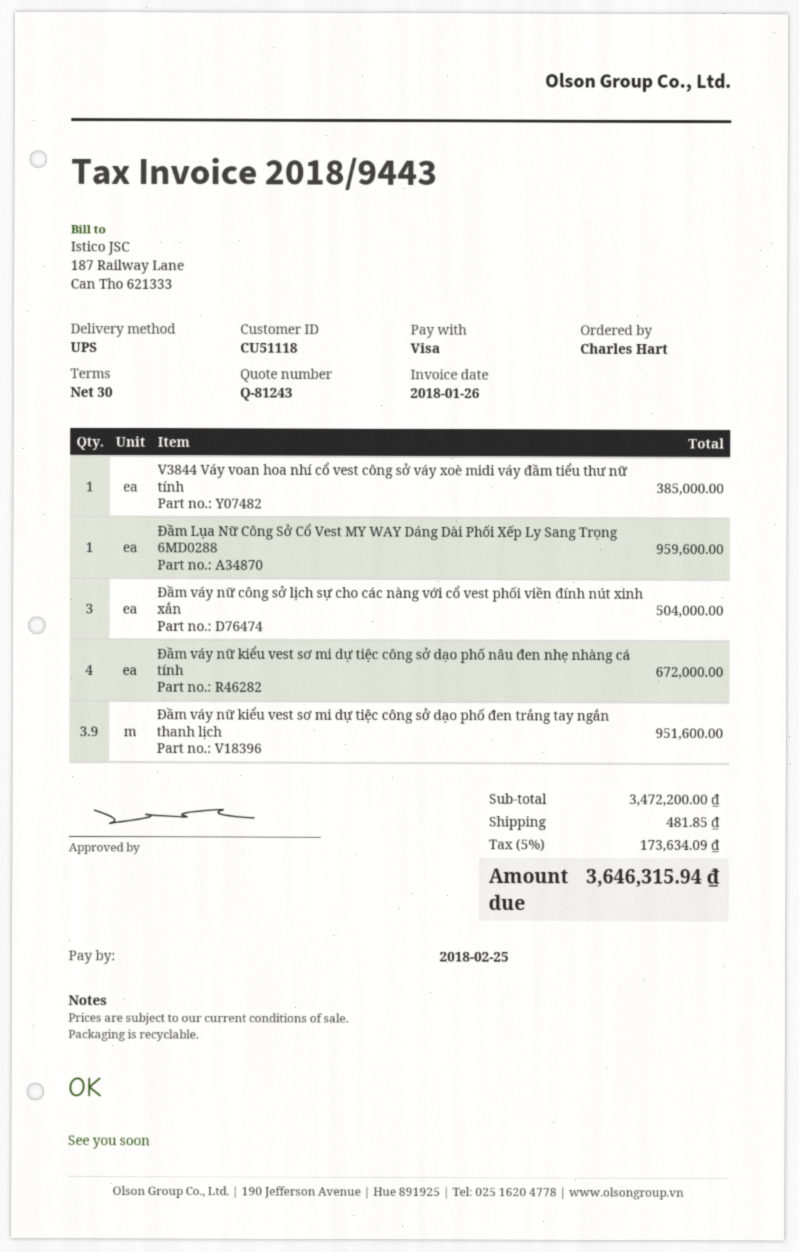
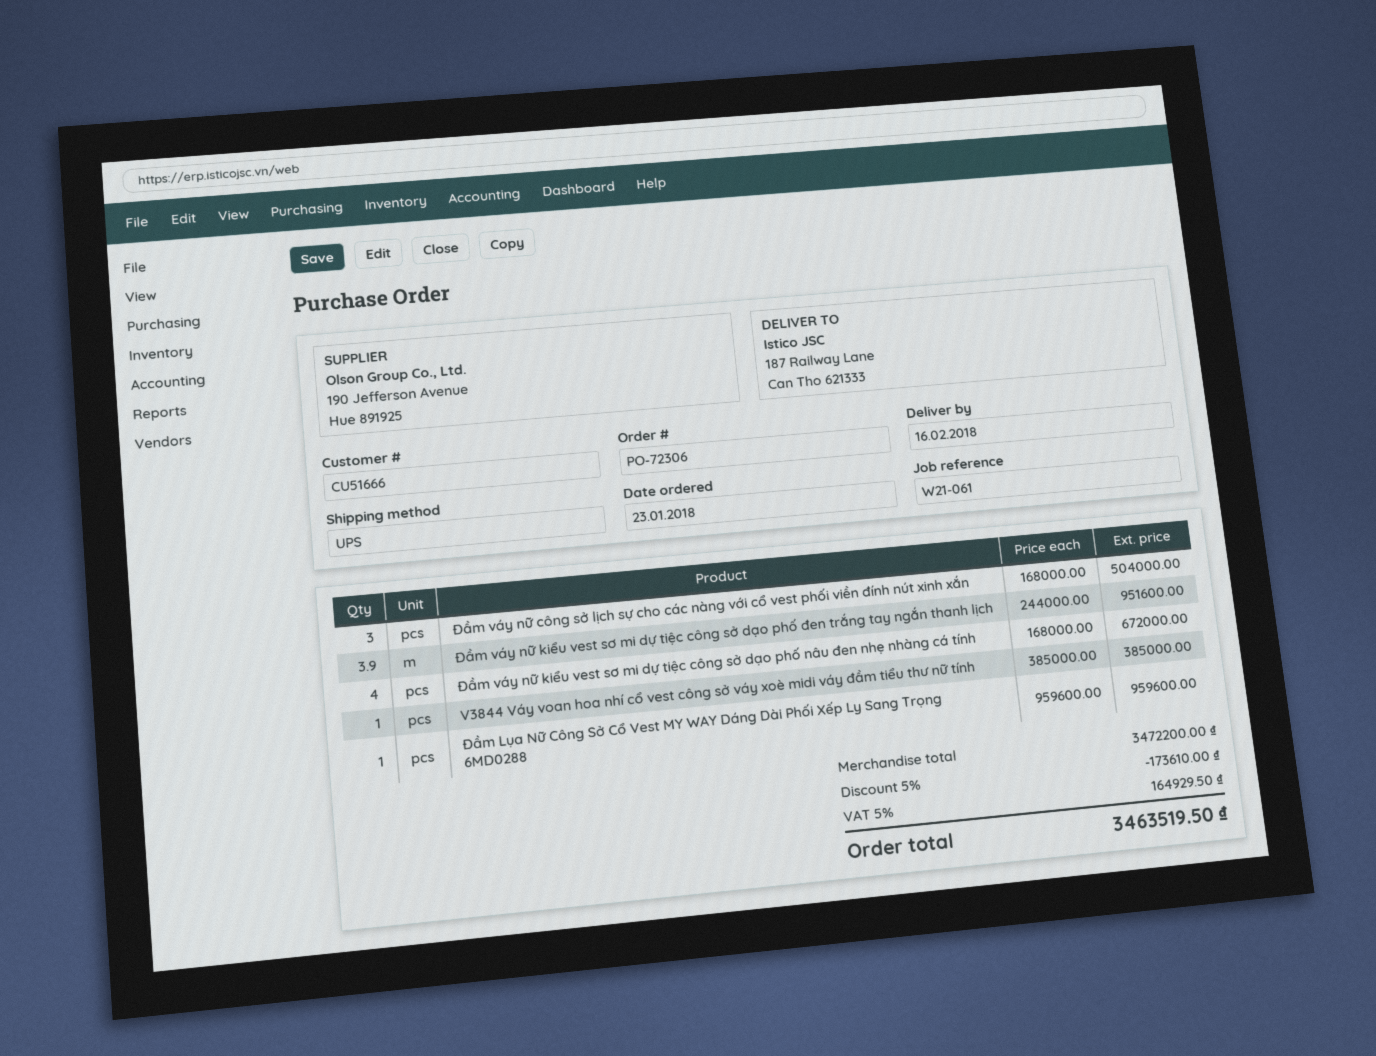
customer number: CU51118 -> CU51666
discount: none -> 5% = 173610.00
shipping: 481.85 -> none
tax: 5% = 173634.09 -> 5% = 164929.50
total: 3646315.94 -> 3463519.50

